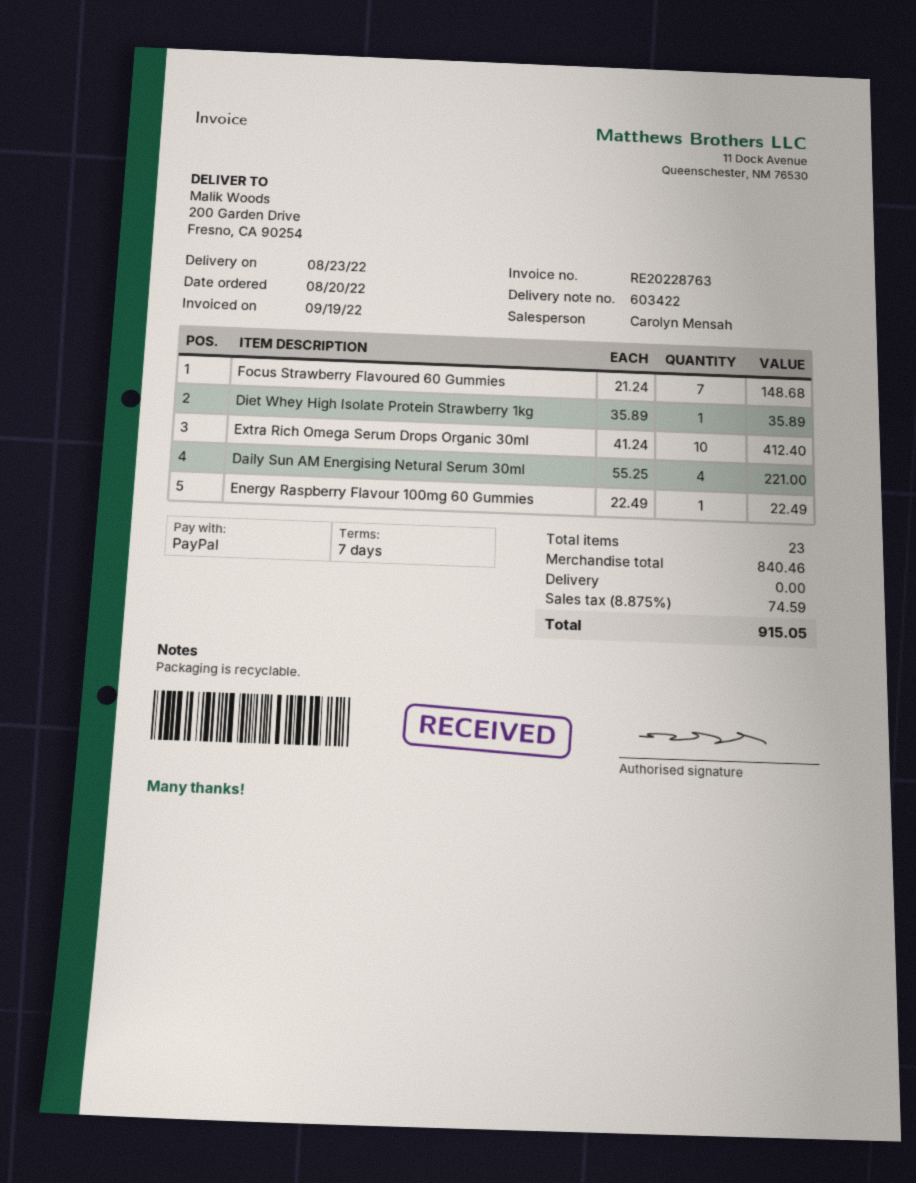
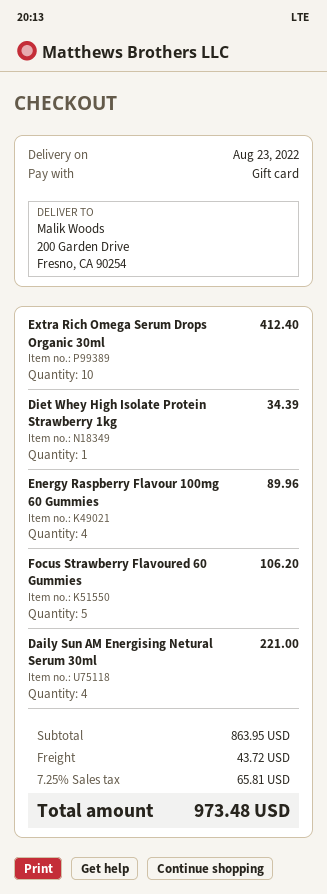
payment method: PayPal -> gift card
Focus Strawberry Flavoured 60 Gummies: 7 for 148.68 -> 5 for 106.20
Diet Whey High Isolate Protein Strawberry 1kg: 1 for 35.89 -> 1 for 34.39
Energy Raspberry Flavour 100mg 60 Gummies: 1 for 22.49 -> 4 for 89.96
subtotal: 840.46 -> 863.95
shipping: 0.00 -> 43.72
tax: 8.875% = 74.59 -> 7.25% = 65.81
total: 915.05 -> 973.48

